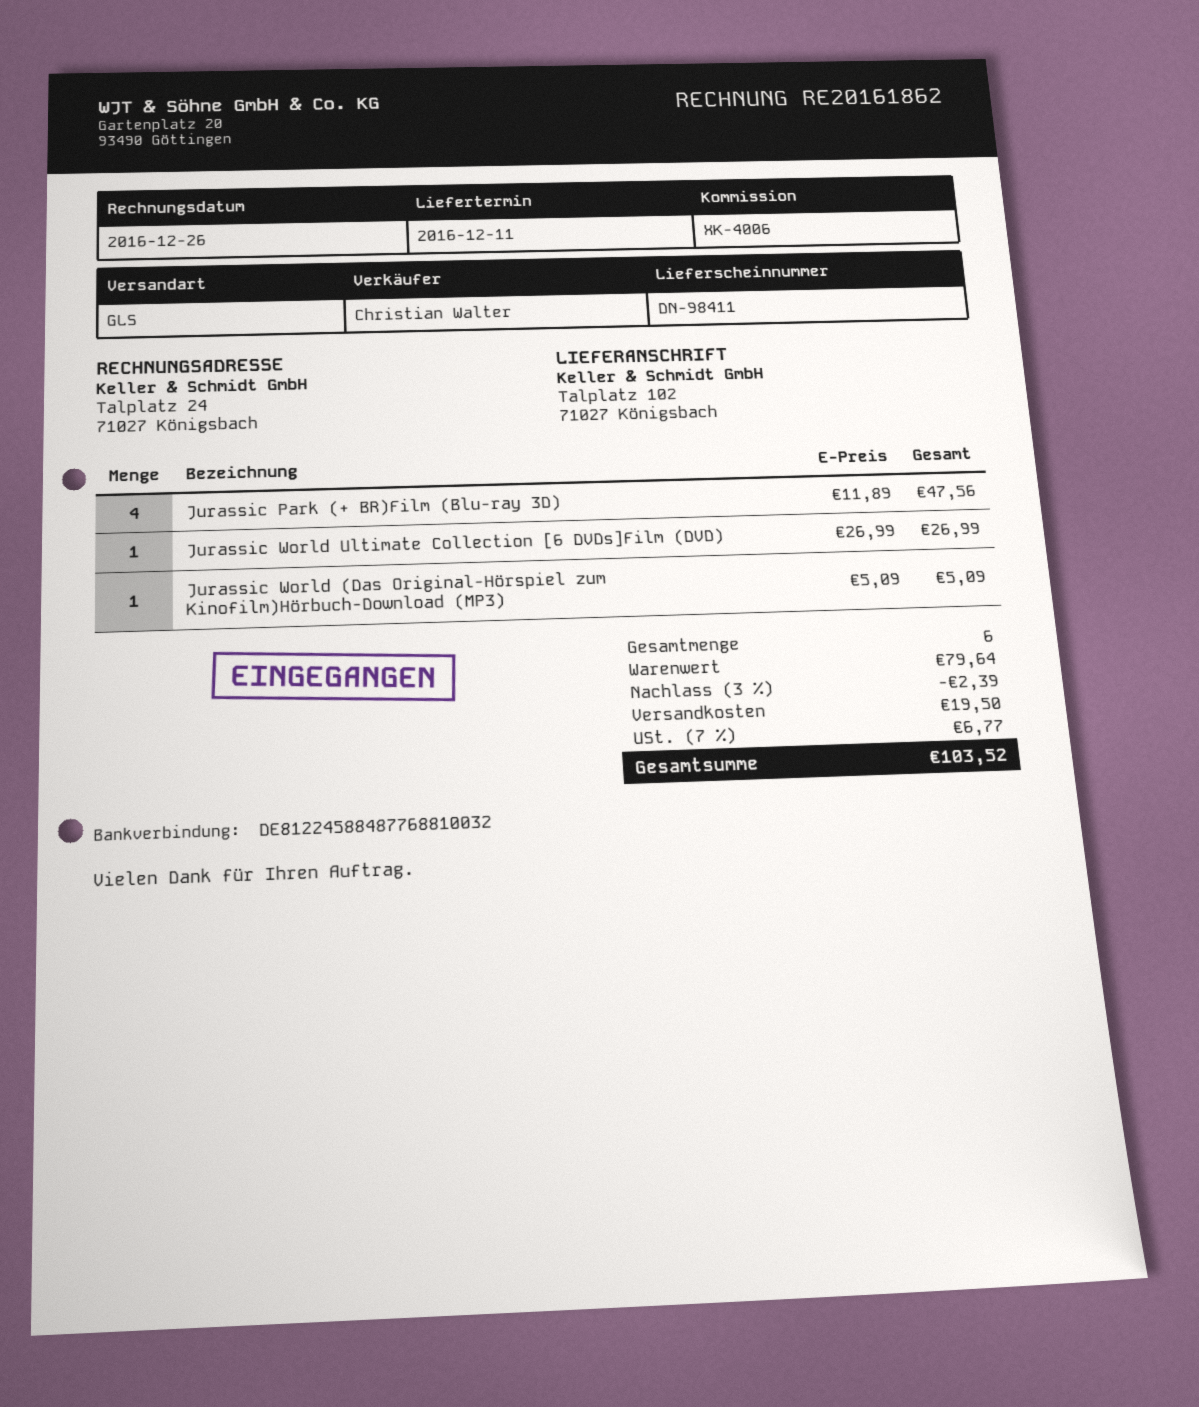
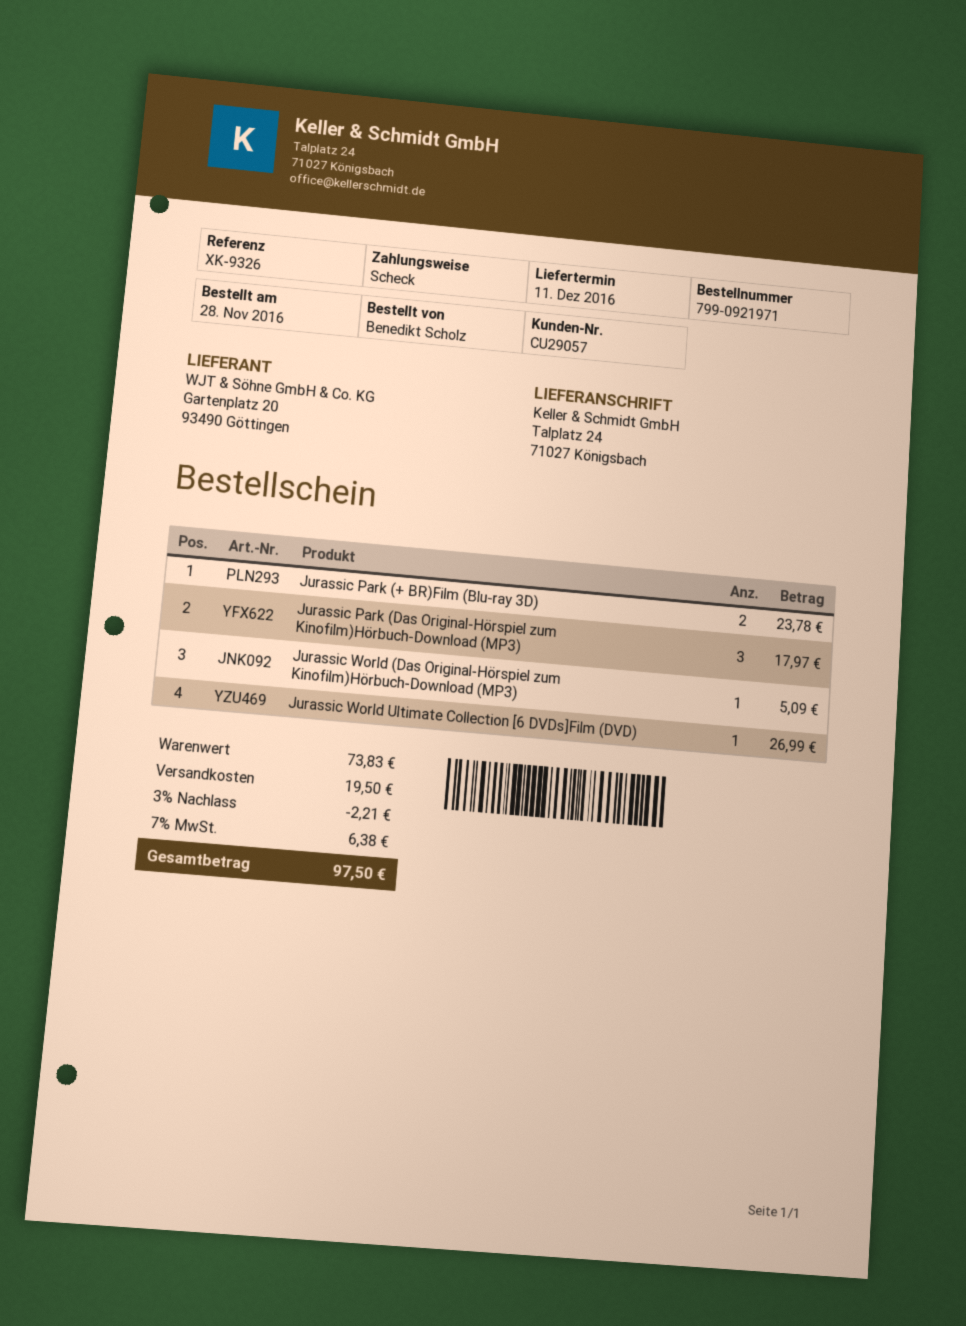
reference: XK-4006 -> XK-9326
ship to: Talplatz 102, 71027 Königsbach -> Talplatz 24, 71027 Königsbach
Jurassic Park (+ BR)Film (Blu-ray 3D): 4 for 47.56 -> 2 for 23.78
Jurassic Park (Das Original-Hörspiel zum Kinofilm)Hörbuch-Download (MP3): none -> 3 for 17.97
subtotal: 79.64 -> 73.83
discount: 3% = 2.39 -> 3% = 2.21
tax: 7% = 6.77 -> 7% = 6.38
total: 103.52 -> 97.50

